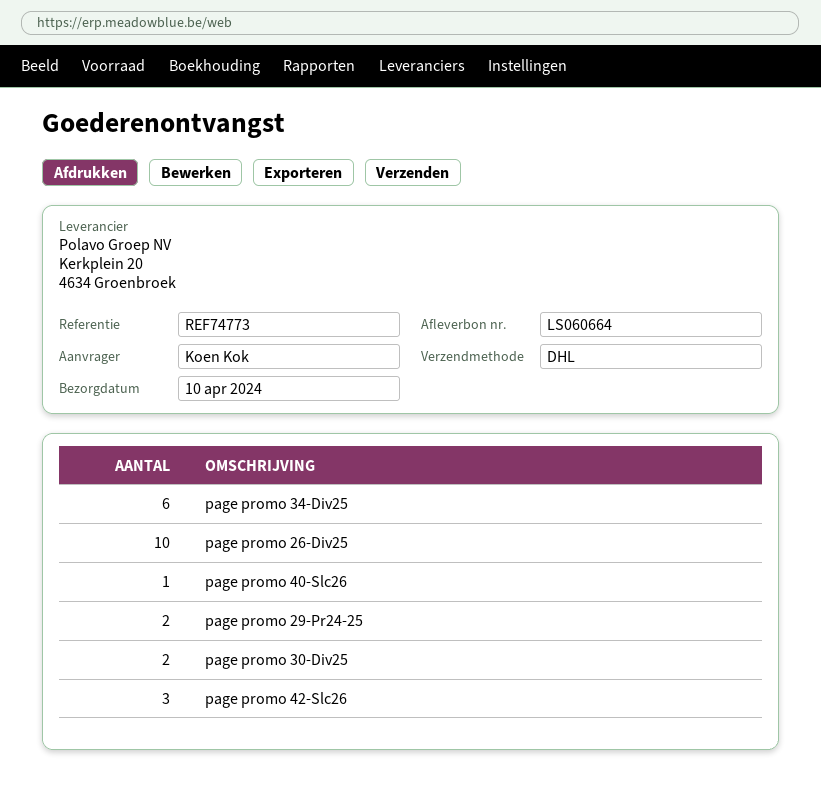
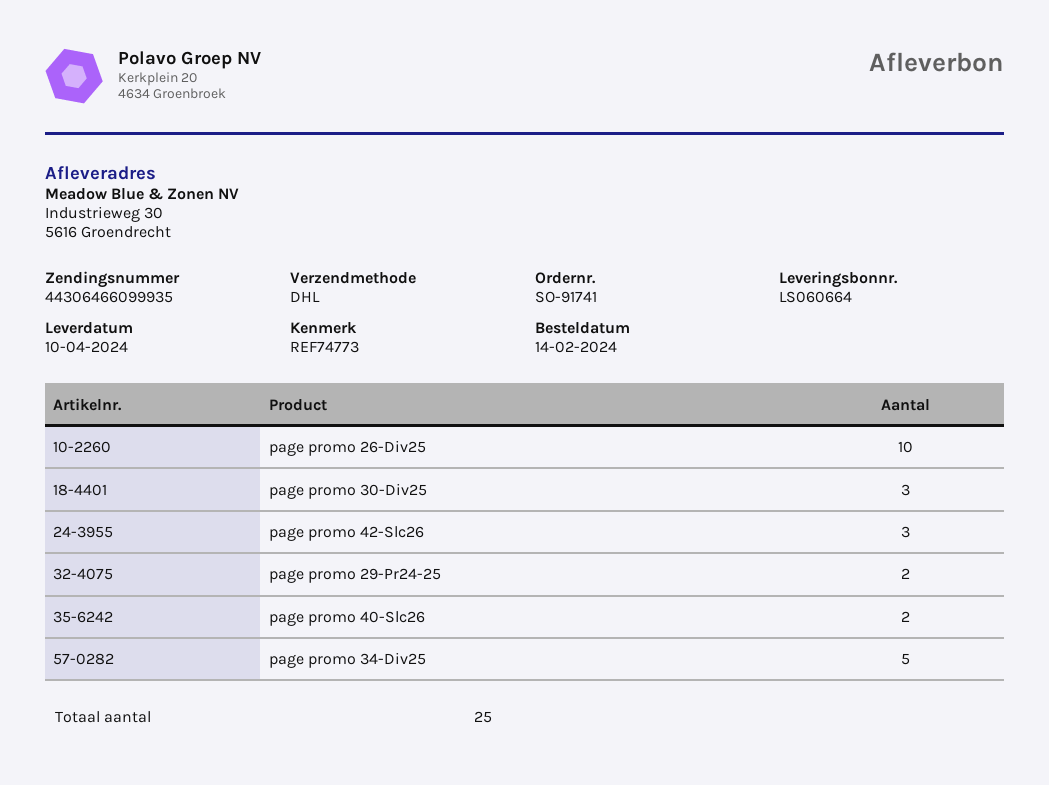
page promo 34-Div25: 6 -> 5
page promo 40-Slc26: 1 -> 2
page promo 30-Div25: 2 -> 3

